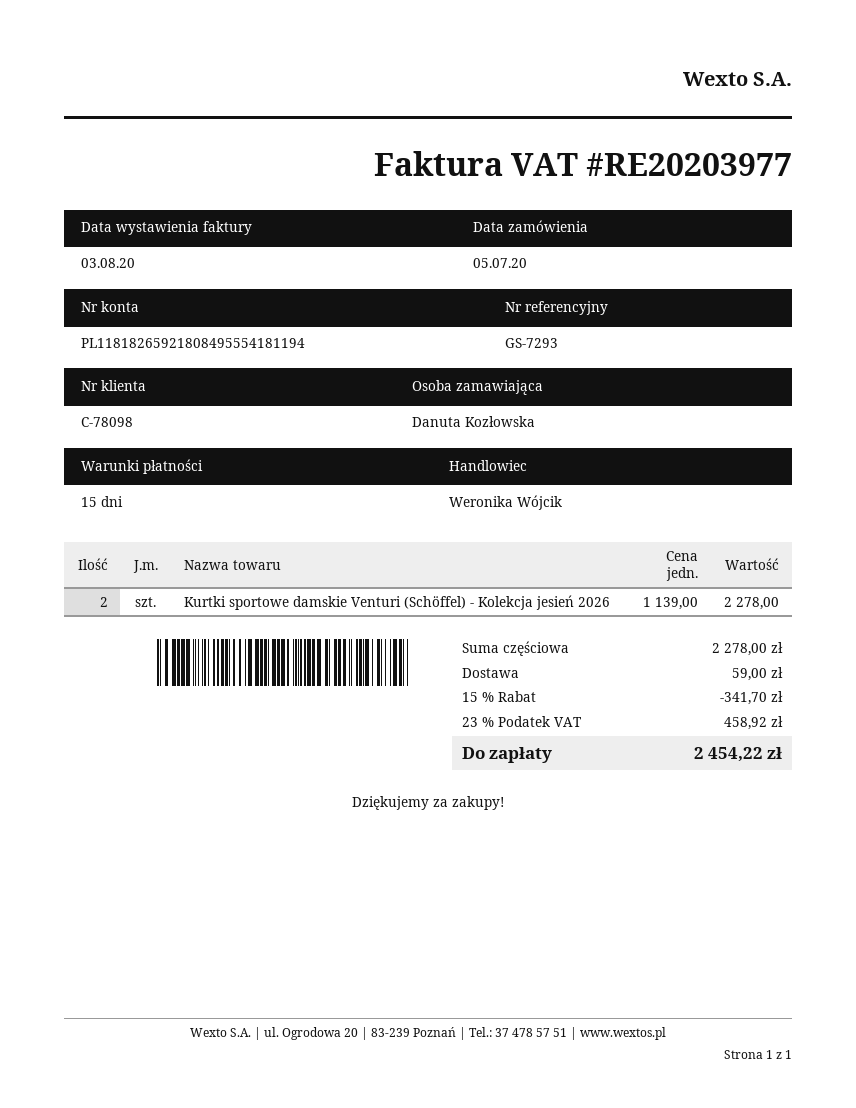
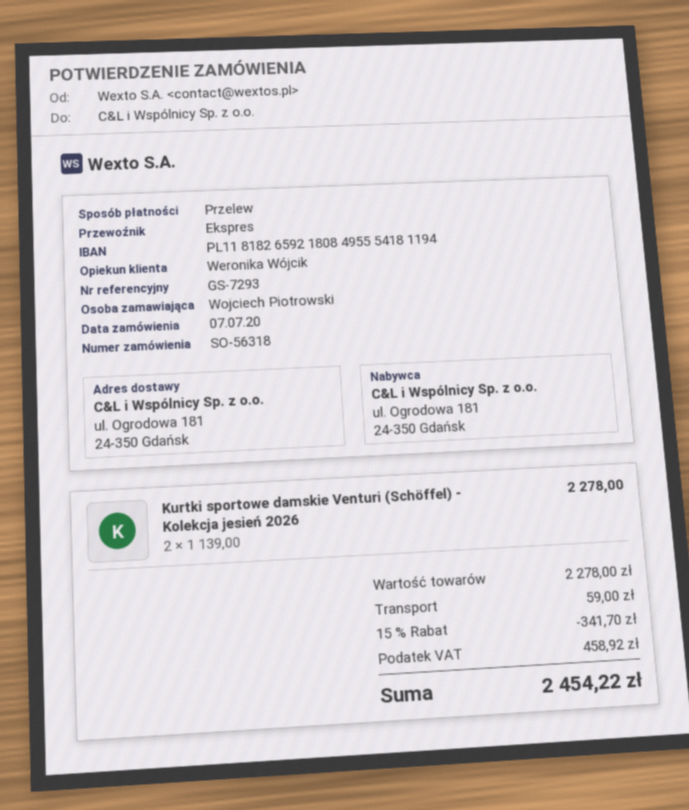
order date: 2020-07-05 -> 2020-07-07
ordered by: Danuta Kozłowska -> Wojciech Piotrowski

